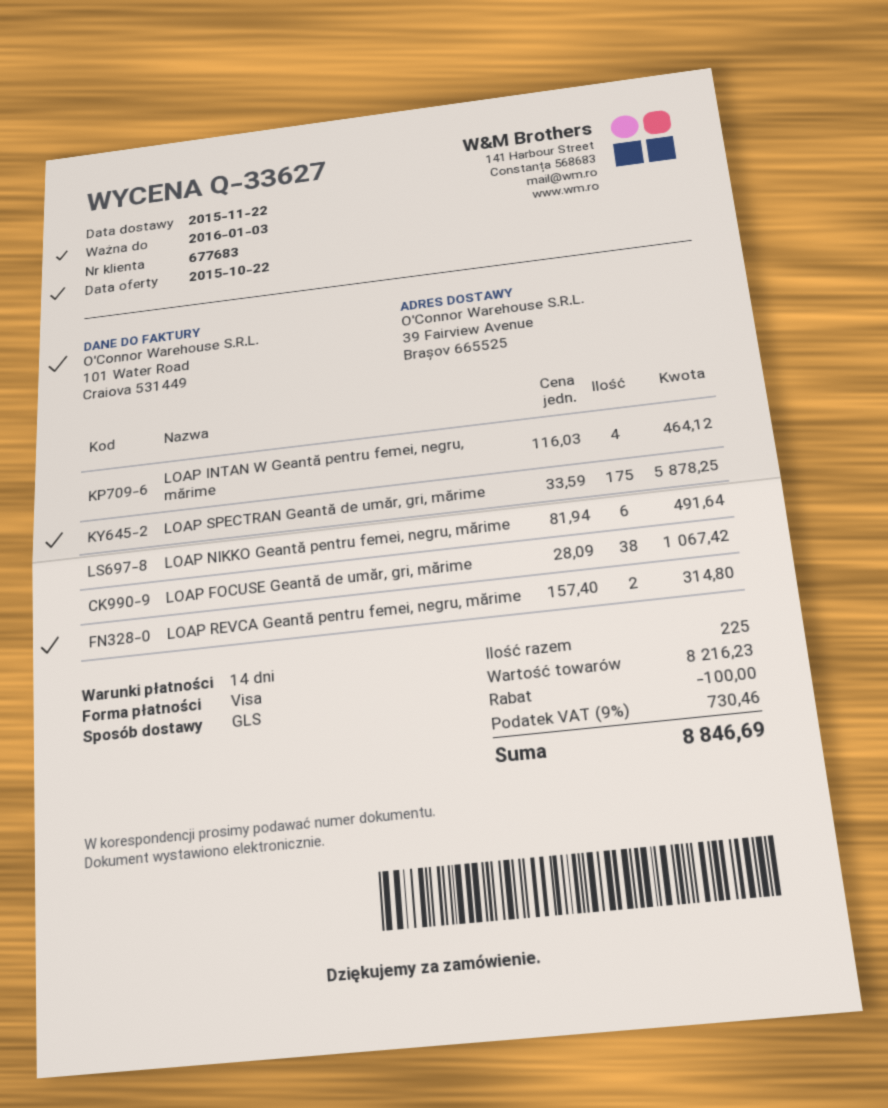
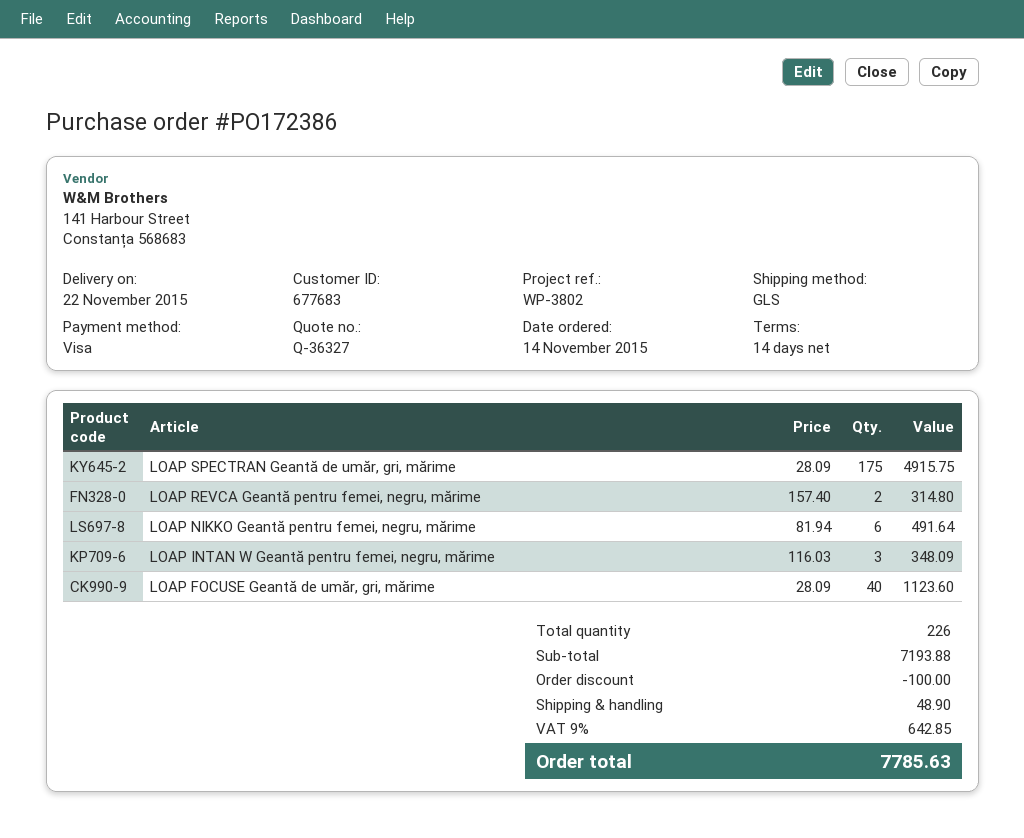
quote number: Q-33627 -> Q-36327
LOAP INTAN W Geantă pentru femei, negru, mărime: 4 x 116.03 = 464.12 -> 3 x 116.03 = 348.09
LOAP SPECTRAN Geantă de umăr, gri, mărime: 175 x 33.59 = 5878.25 -> 175 x 28.09 = 4915.75
LOAP FOCUSE Geantă de umăr, gri, mărime: 38 x 28.09 = 1067.42 -> 40 x 28.09 = 1123.60
total quantity: 225 -> 226
subtotal: 8216.23 -> 7193.88
shipping: none -> 48.90
tax: 9% = 730.46 -> 9% = 642.85
total: 8846.69 -> 7785.63

